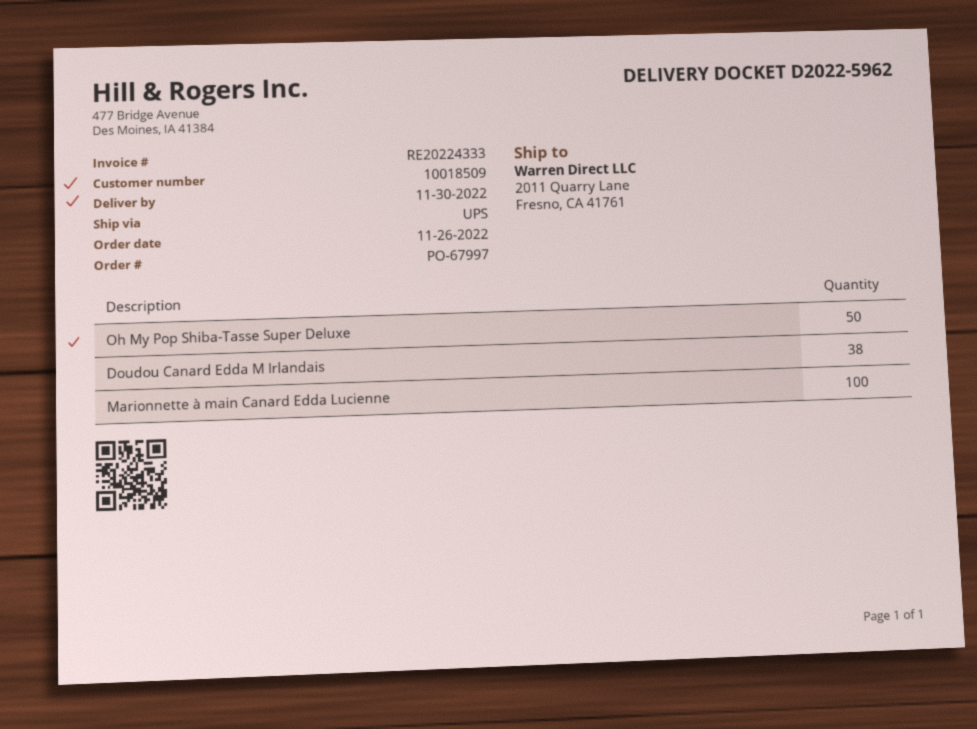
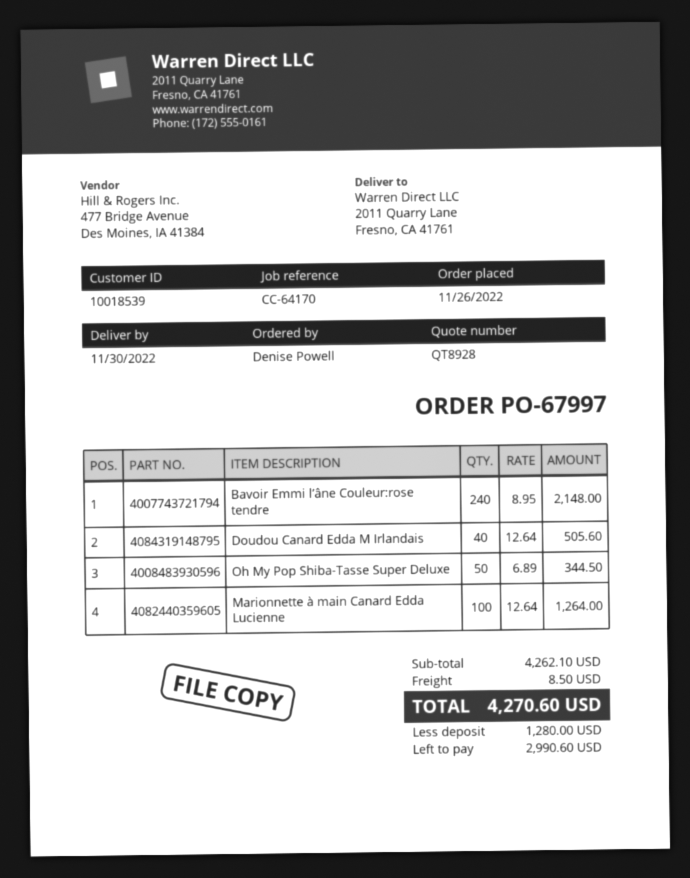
customer number: 10018509 -> 10018539
Doudou Canard Edda M Irlandais: 38 -> 40
Bavoir Emmi l’âne Couleur:rose tendre: none -> 240

